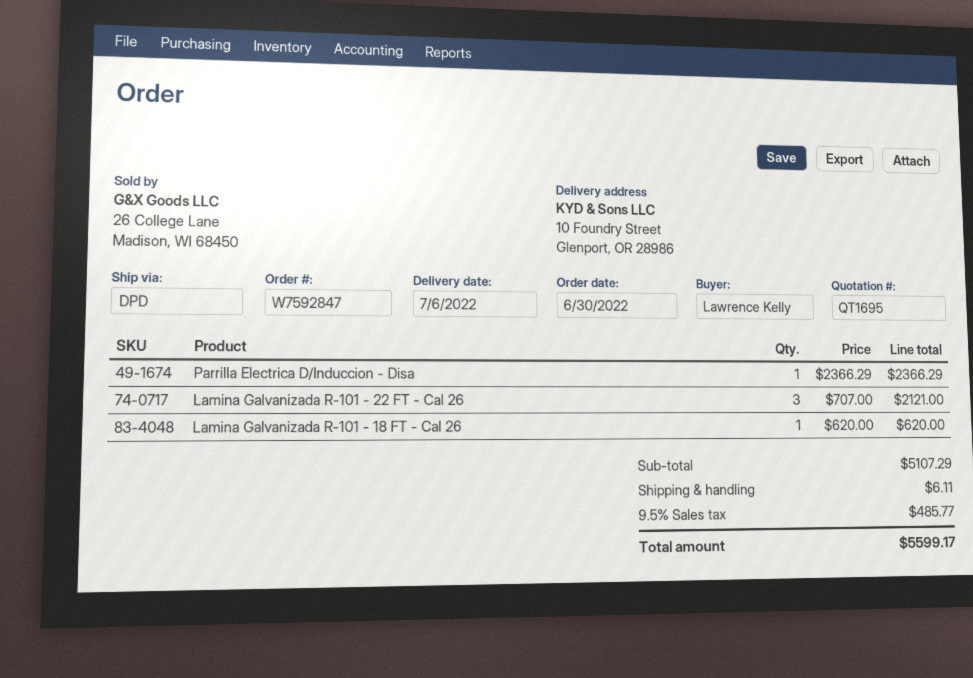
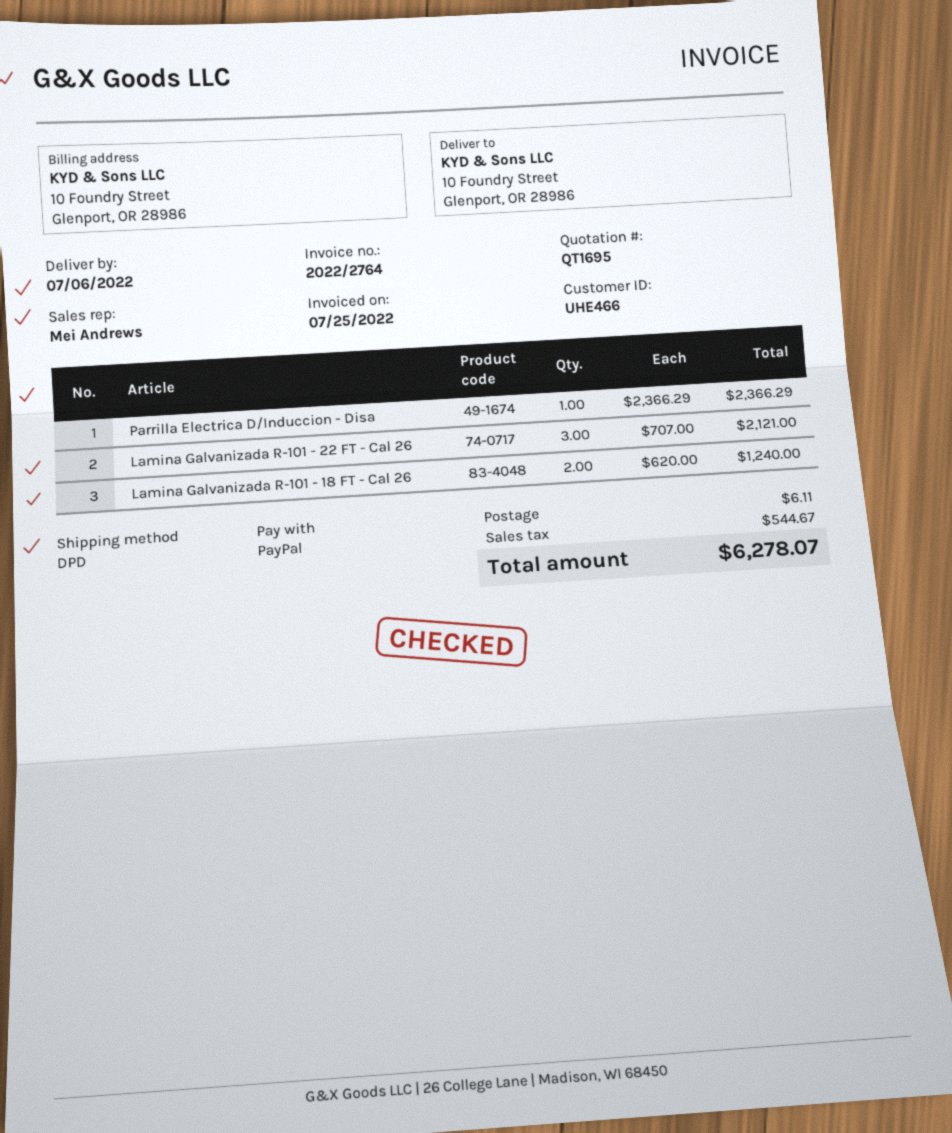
Lamina Galvanizada R-101 - 18 FT - Cal 26: 1 x 620.00 = 620.00 -> 2 x 620.00 = 1240.00
tax: 485.77 -> 544.67
total: 5599.17 -> 6278.07

